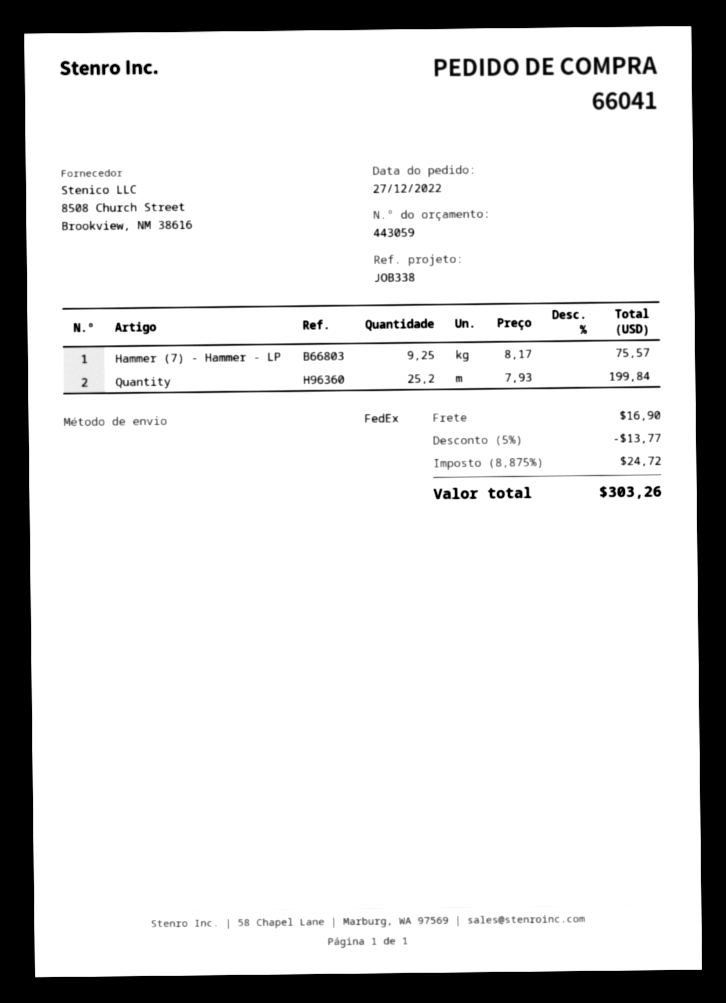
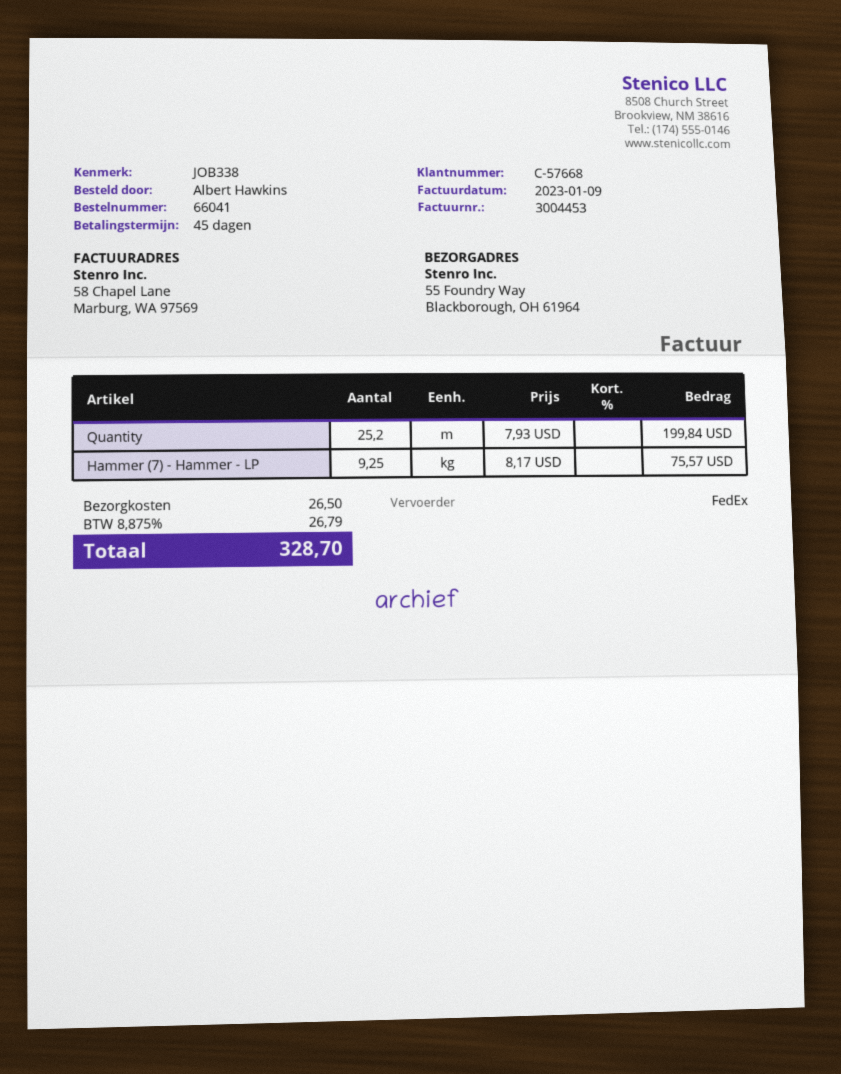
discount: 5% = 13.77 -> none
shipping: 16.90 -> 26.50
tax: 8.875% = 24.72 -> 8.875% = 26.79
total: 303.26 -> 328.70

